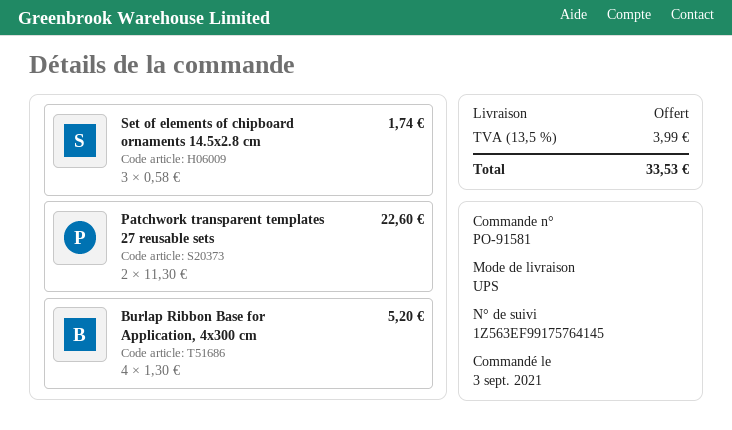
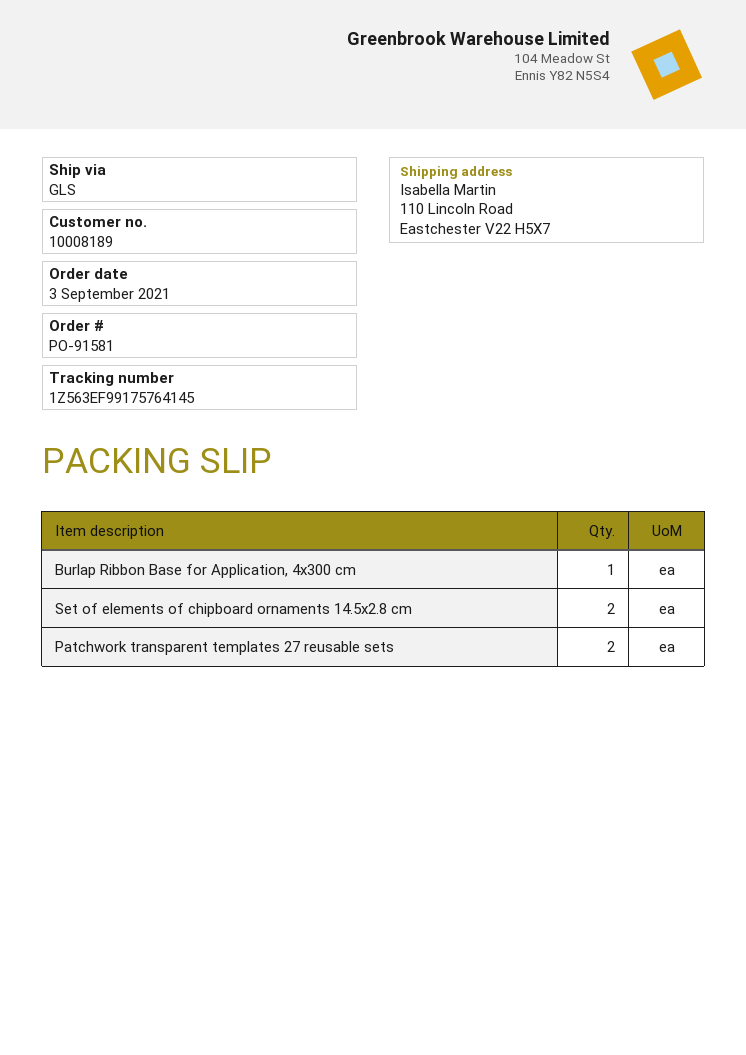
shipping method: UPS -> GLS
Set of elements of chipboard ornaments 14.5x2.8 cm: 3 -> 2
Burlap Ribbon Base for Application, 4x300 cm: 4 -> 1

